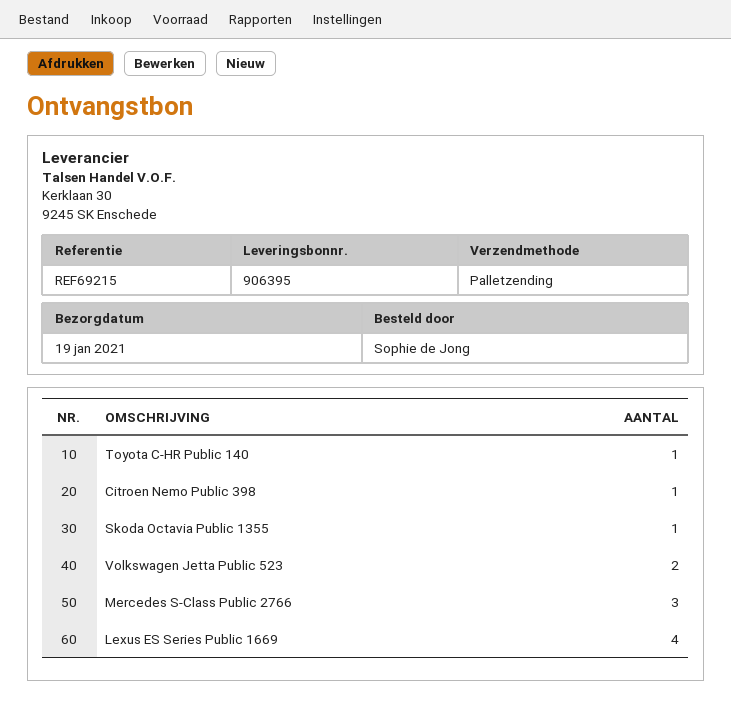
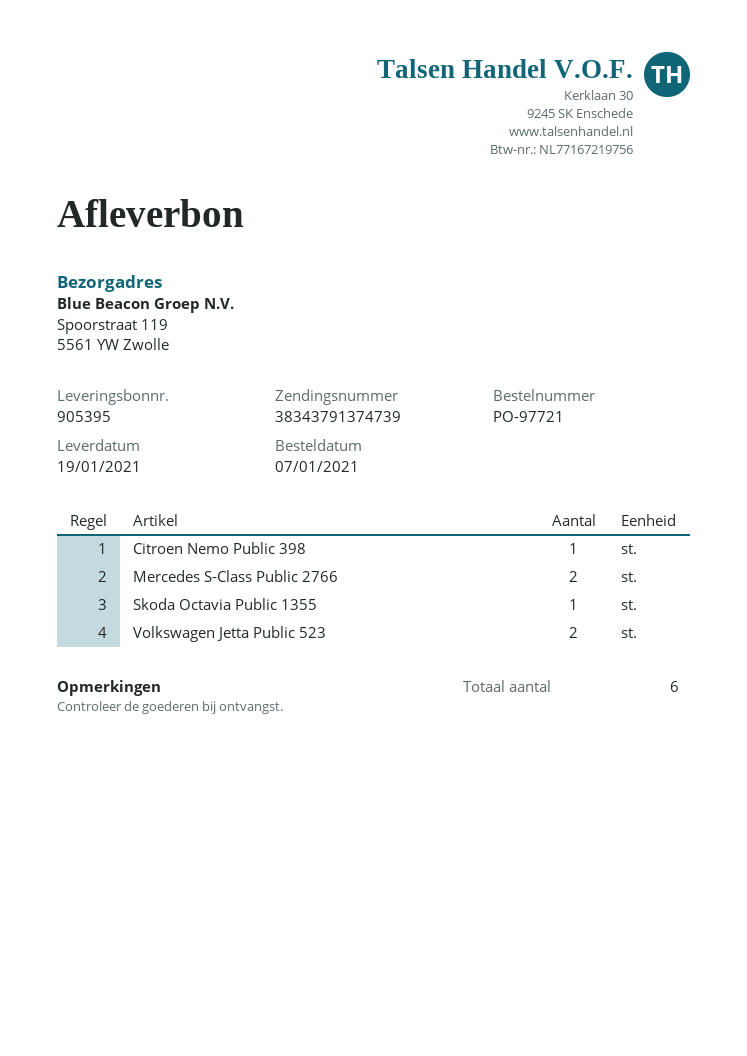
delivery note number: 906395 -> 905395
Toyota C-HR Public 140: 1 -> none
Mercedes S-Class Public 2766: 3 -> 2
Lexus ES Series Public 1669: 4 -> none

